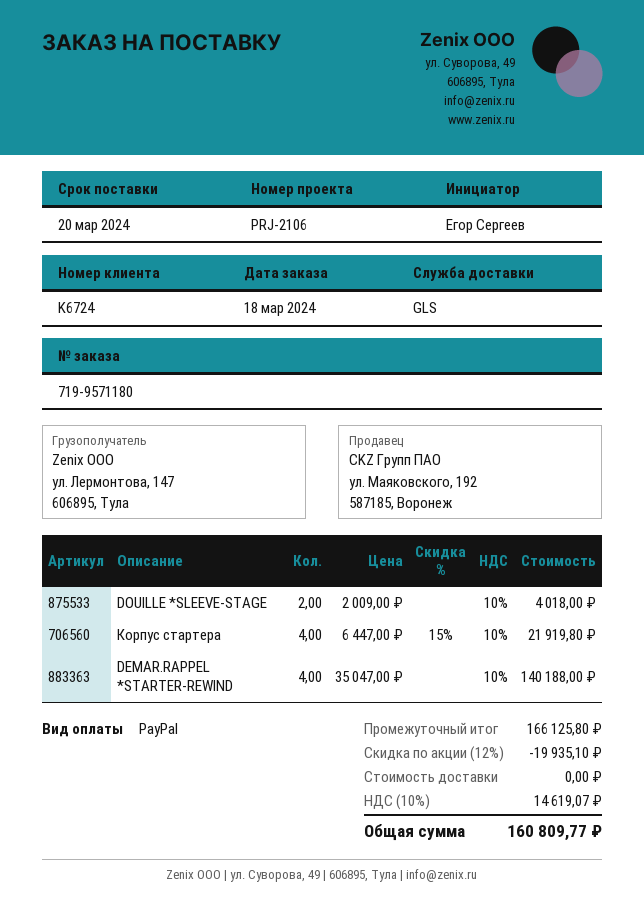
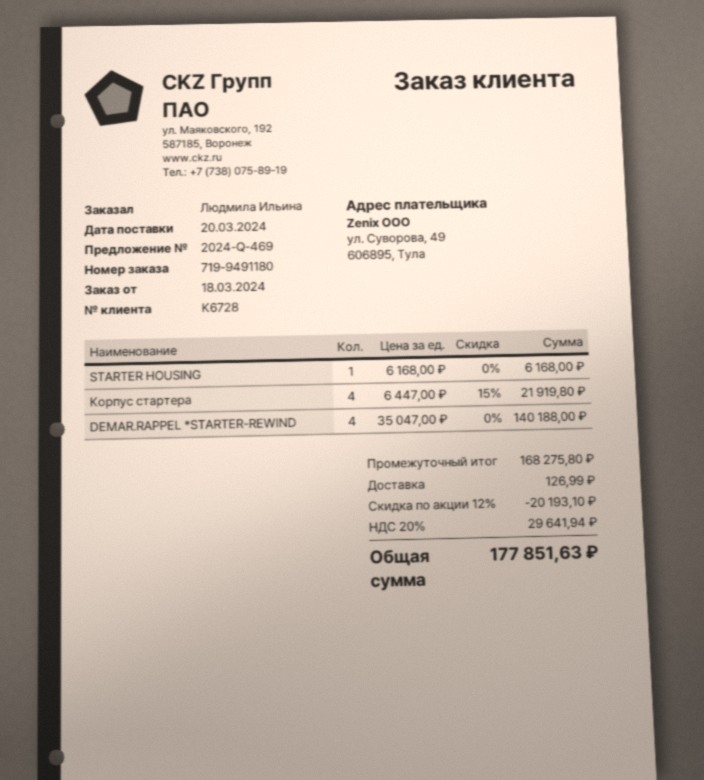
order number: 719-9571180 -> 719-9491180
customer number: K6724 -> K6728
ordered by: Егор Сергеев -> Людмила Ильина
DOUILLE *SLEEVE-STAGE: 2 x 2009.00 = 4018.00 -> none
STARTER HOUSING: none -> 1 x 6168.00 = 6168.00
subtotal: 166125.80 -> 168275.80
discount: 12% = 19935.10 -> 12% = 20193.10
shipping: 0.00 -> 126.99
tax: 10% = 14619.07 -> 20% = 29641.94
total: 160809.77 -> 177851.63

